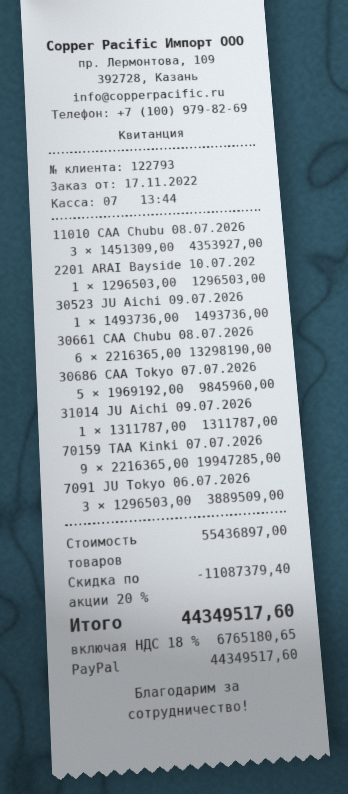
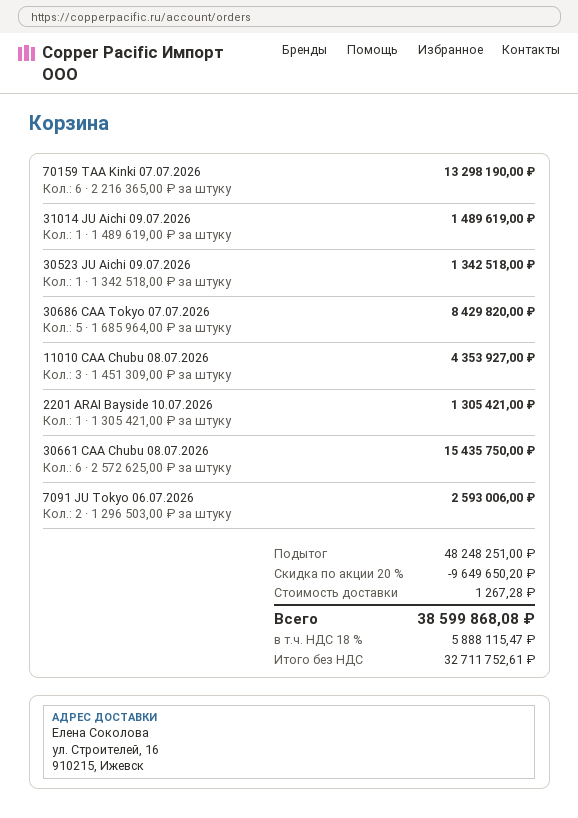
2201 ARAI Bayside 10.07.202: 1 x 1296503.00 = 1296503.00 -> 1 x 1305421.00 = 1305421.00
30523 JU Aichi 09.07.2026: 1 x 1493736.00 = 1493736.00 -> 1 x 1342518.00 = 1342518.00
30661 CAA Chubu 08.07.2026: 6 x 2216365.00 = 13298190.00 -> 6 x 2572625.00 = 15435750.00
30686 CAA Tokyo 07.07.2026: 5 x 1969192.00 = 9845960.00 -> 5 x 1685964.00 = 8429820.00
31014 JU Aichi 09.07.2026: 1 x 1311787.00 = 1311787.00 -> 1 x 1489619.00 = 1489619.00
70159 TAA Kinki 07.07.2026: 9 x 2216365.00 = 19947285.00 -> 6 x 2216365.00 = 13298190.00
7091 JU Tokyo 06.07.2026: 3 x 1296503.00 = 3889509.00 -> 2 x 1296503.00 = 2593006.00
subtotal: 55436897.00 -> 48248251.00
discount: 20% = 11087379.40 -> 20% = 9649650.20
shipping: none -> 1267.28
tax: 18% = 6765180.65 -> 18% = 5888115.47
total: 44349517.60 -> 38599868.08

